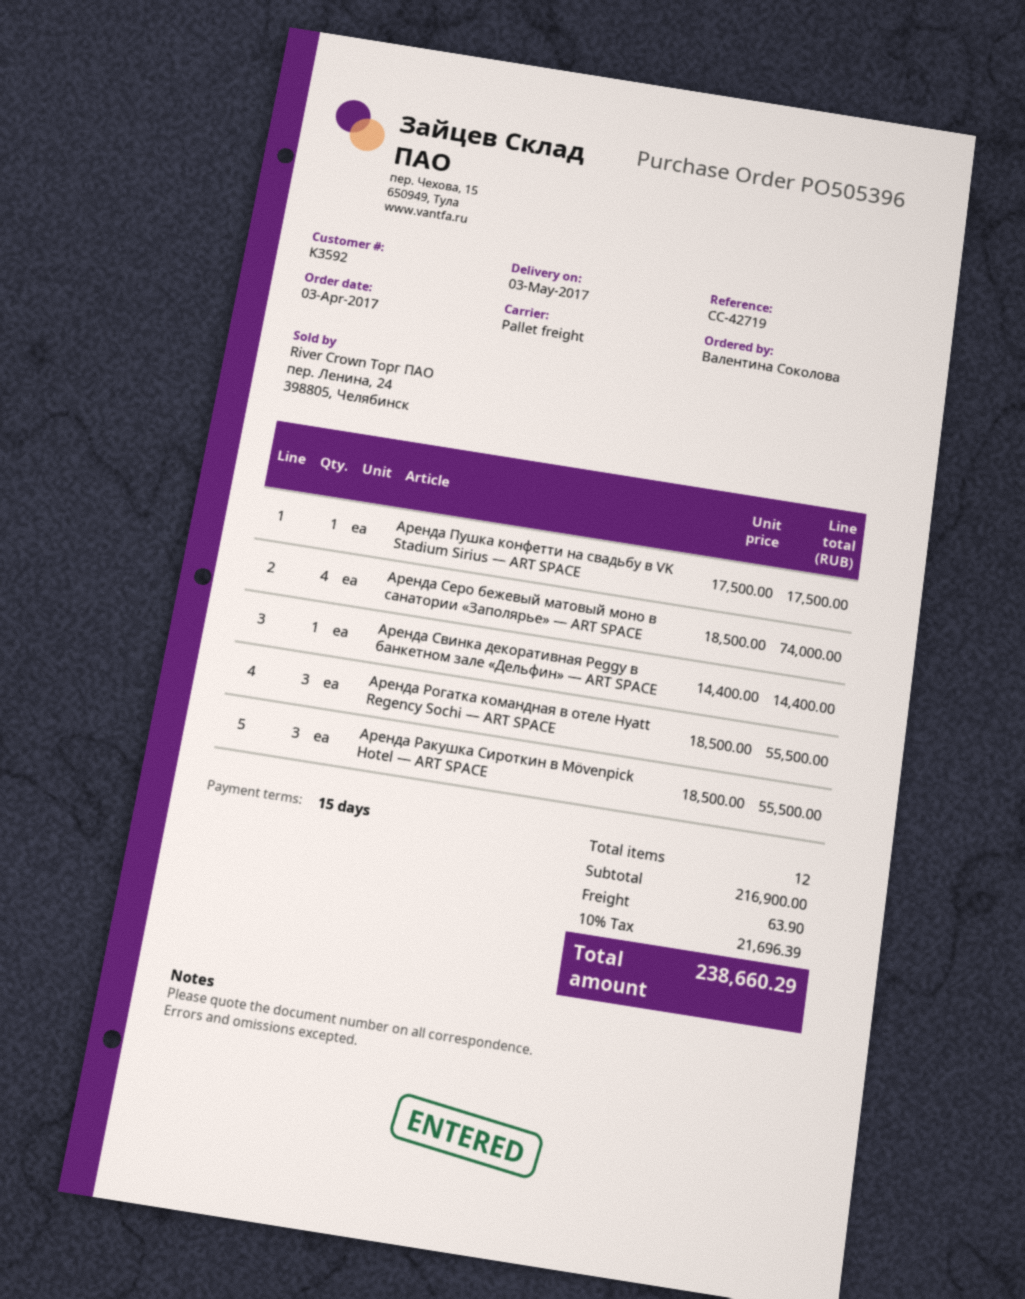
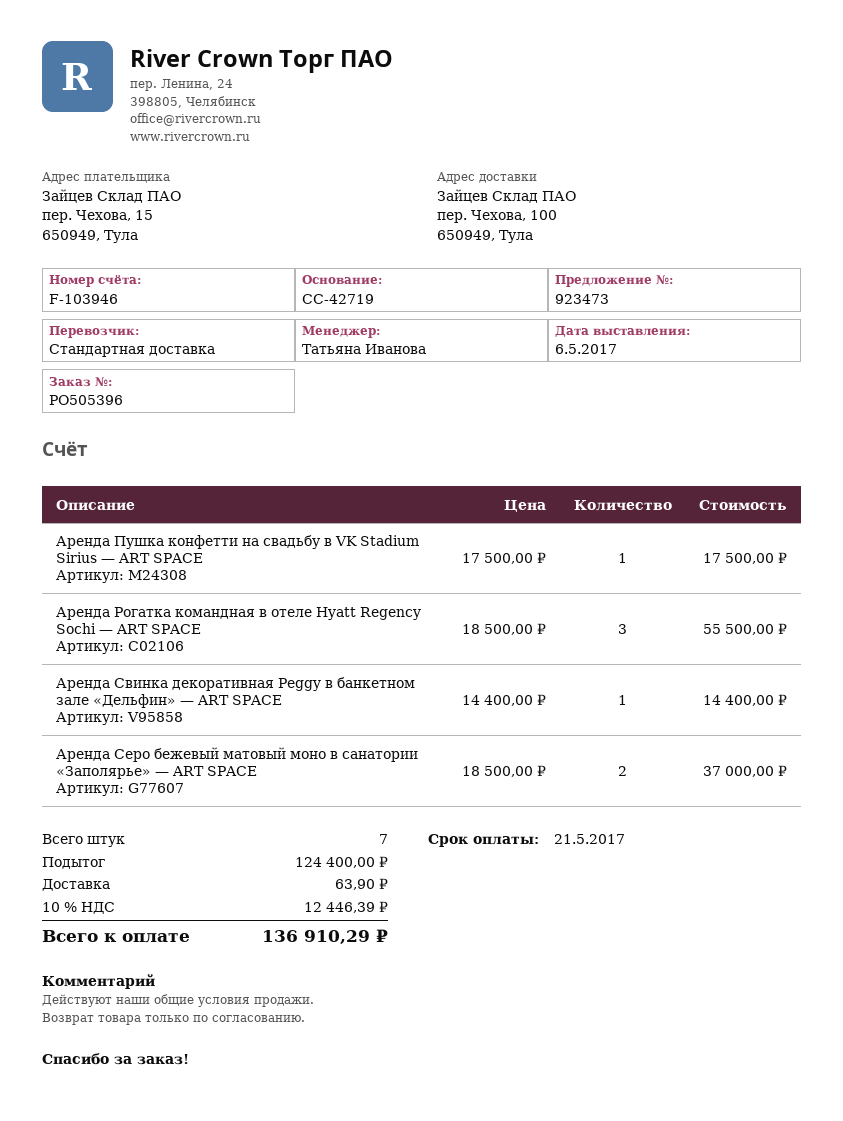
shipping method: pallet freight -> standard
Аренда Серо бежевый матовый моно в санатории «Заполярье» — ART SPACE: 4 x 18500.00 = 74000.00 -> 2 x 18500.00 = 37000.00
Аренда Ракушка Сироткин в Mövenpick Hotel — ART SPACE: 3 x 18500.00 = 55500.00 -> none
total quantity: 12 -> 7
subtotal: 216900.00 -> 124400.00
tax: 10% = 21696.39 -> 10% = 12446.39
total: 238660.29 -> 136910.29

